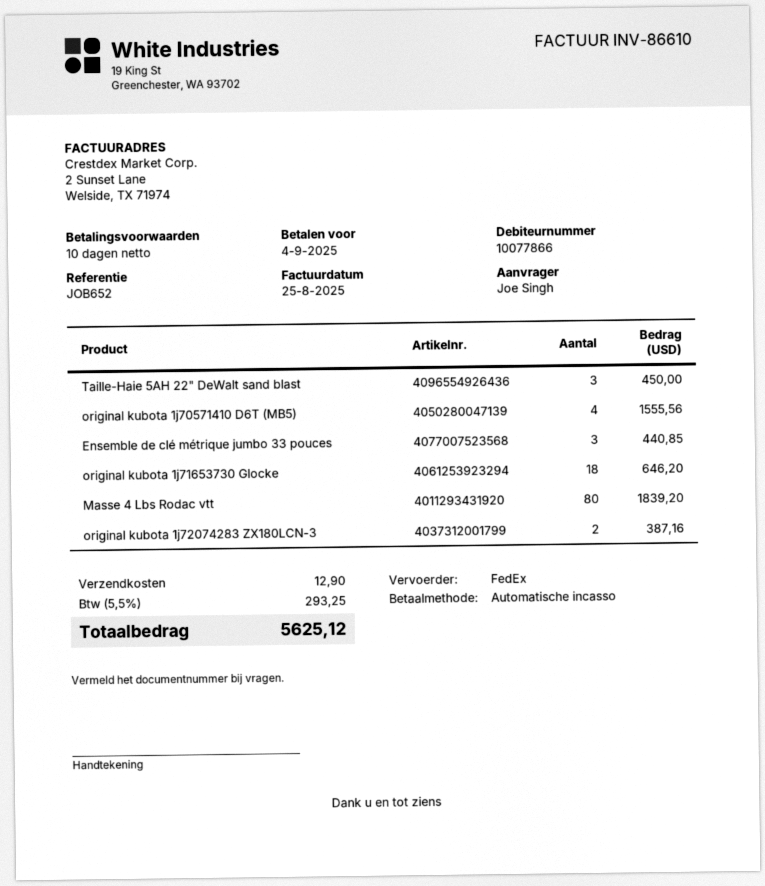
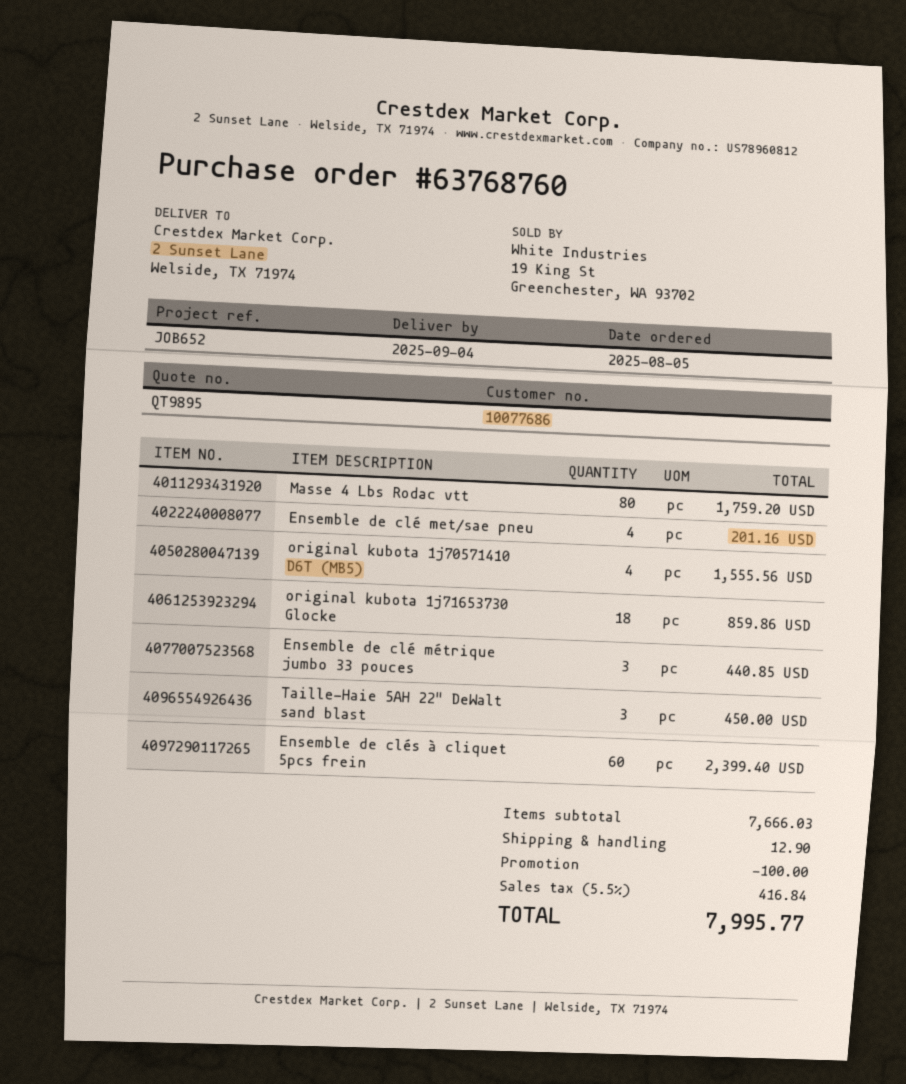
customer number: 10077866 -> 10077686
original kubota 1j71653730 Glocke: 18 for 646.20 -> 18 for 859.86
Masse 4 Lbs Rodac vtt: 80 for 1839.20 -> 80 for 1759.20
original kubota 1j72074283 ZX180LCN-3: 2 for 387.16 -> none
Ensemble de clé met/sae pneu: none -> 4 for 201.16
Ensemble de clés à cliquet 5pcs frein: none -> 60 for 2399.40
discount: none -> 100.00
tax: 5.5% = 293.25 -> 5.5% = 416.84
total: 5625.12 -> 7995.77

